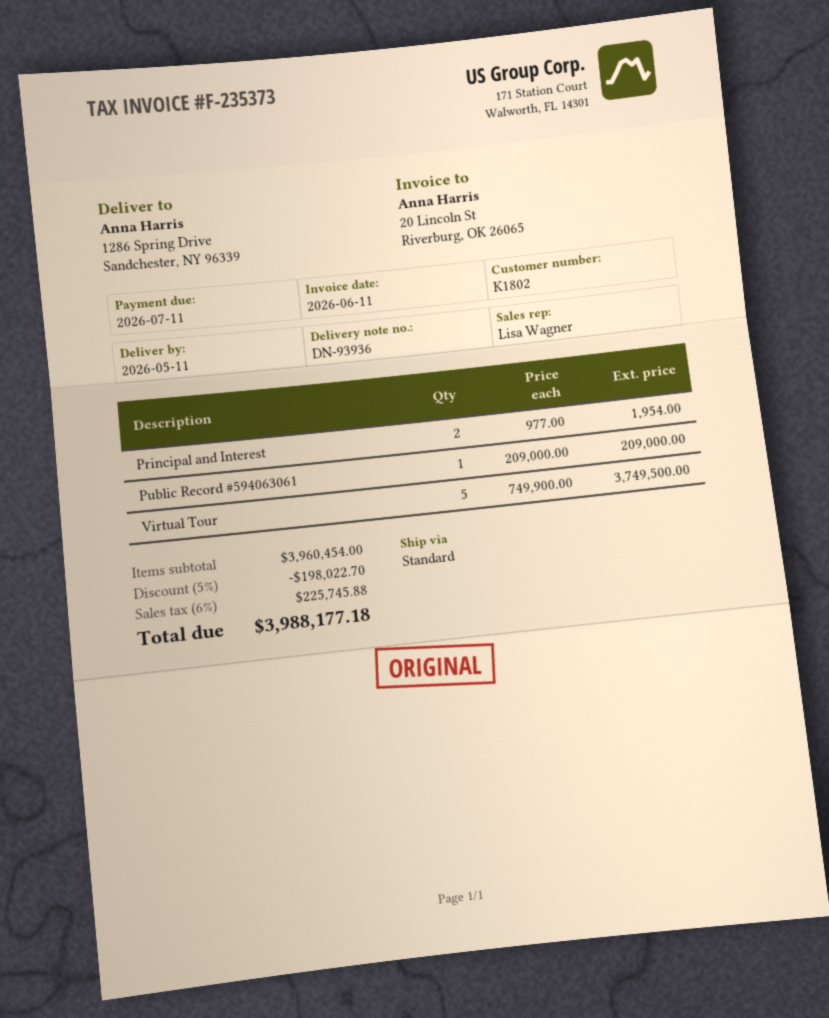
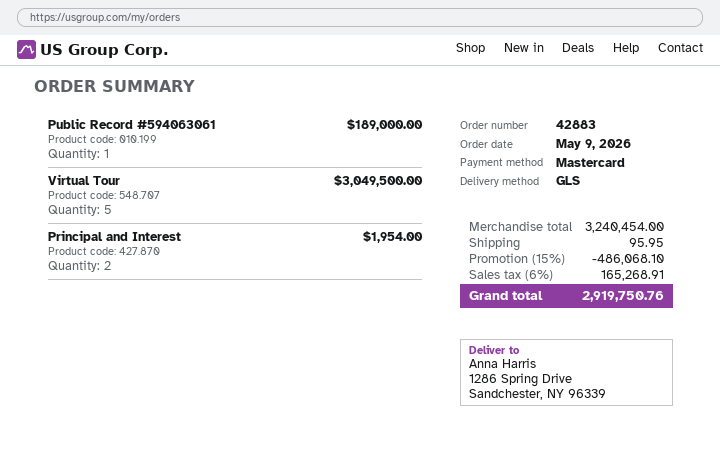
shipping method: standard -> GLS
Public Record #594063061: 1 for 209000.00 -> 1 for 189000.00
Virtual Tour: 5 for 3749500.00 -> 5 for 3049500.00
subtotal: 3960454.00 -> 3240454.00
discount: 5% = 198022.70 -> 15% = 486068.10
shipping: none -> 95.95
tax: 6% = 225745.88 -> 6% = 165268.91
total: 3988177.18 -> 2919750.76

